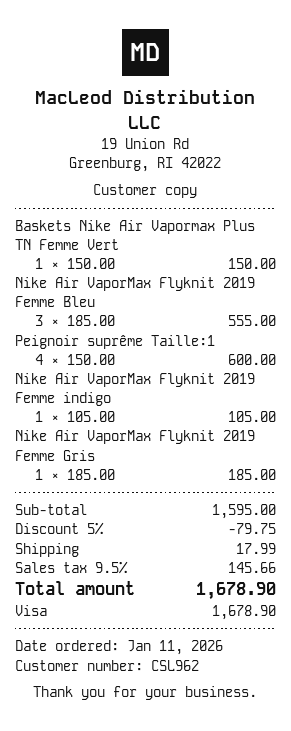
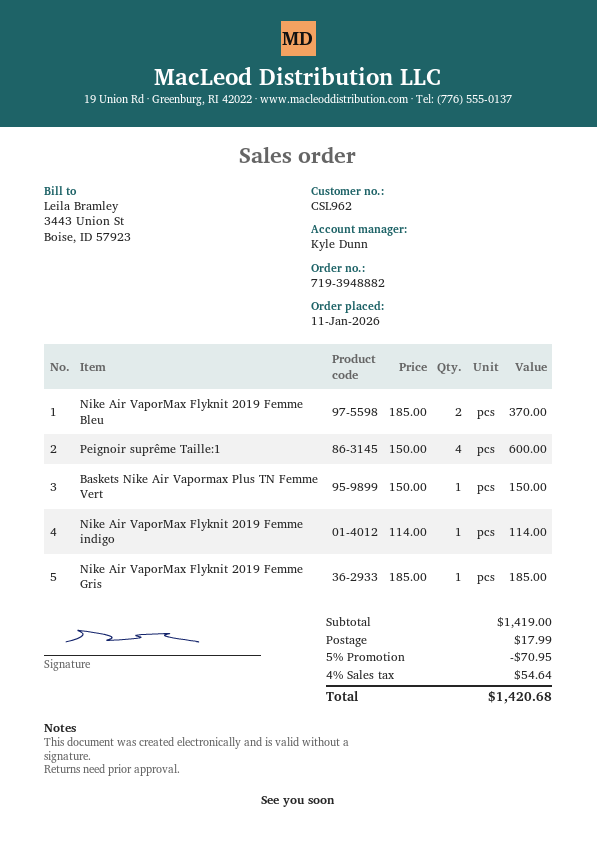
Nike Air VaporMax Flyknit 2019 Femme Bleu: 3 x 185.00 = 555.00 -> 2 x 185.00 = 370.00
Nike Air VaporMax Flyknit 2019 Femme indigo: 1 x 105.00 = 105.00 -> 1 x 114.00 = 114.00
subtotal: 1595.00 -> 1419.00
discount: 5% = 79.75 -> 5% = 70.95
tax: 9.5% = 145.66 -> 4% = 54.64
total: 1678.90 -> 1420.68

